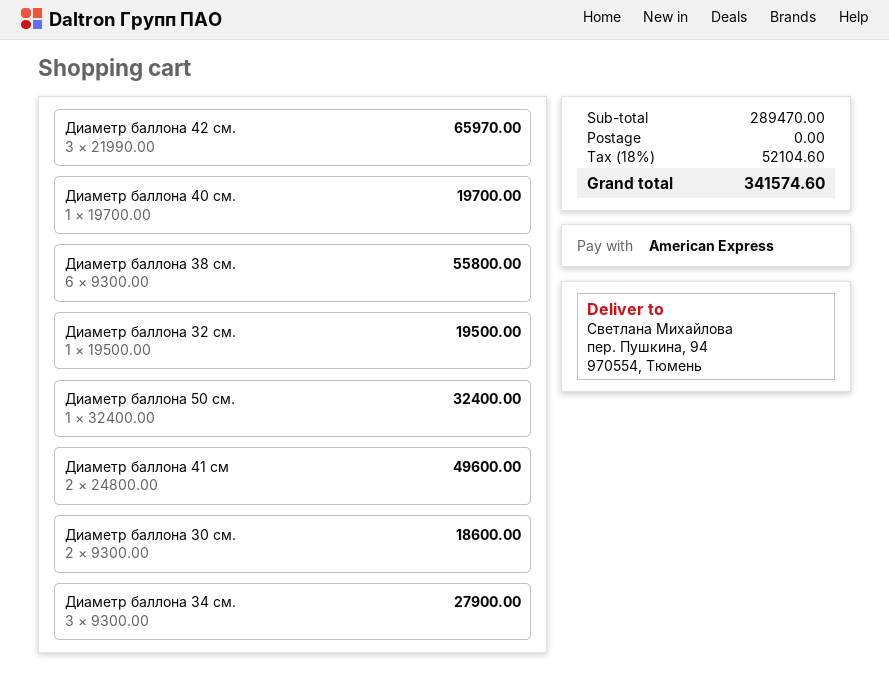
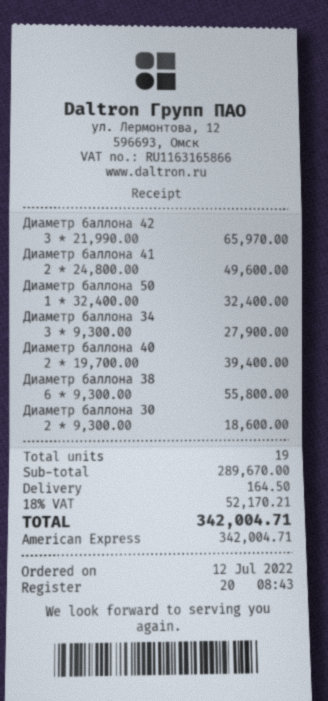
Диаметр баллона 40 см.: 1 x 19700.00 = 19700.00 -> 2 x 19700.00 = 39400.00
Диаметр баллона 32 см.: 1 x 19500.00 = 19500.00 -> none
subtotal: 289470.00 -> 289670.00
shipping: 0.00 -> 164.50
tax: 18% = 52104.60 -> 18% = 52170.21
total: 341574.60 -> 342004.71

